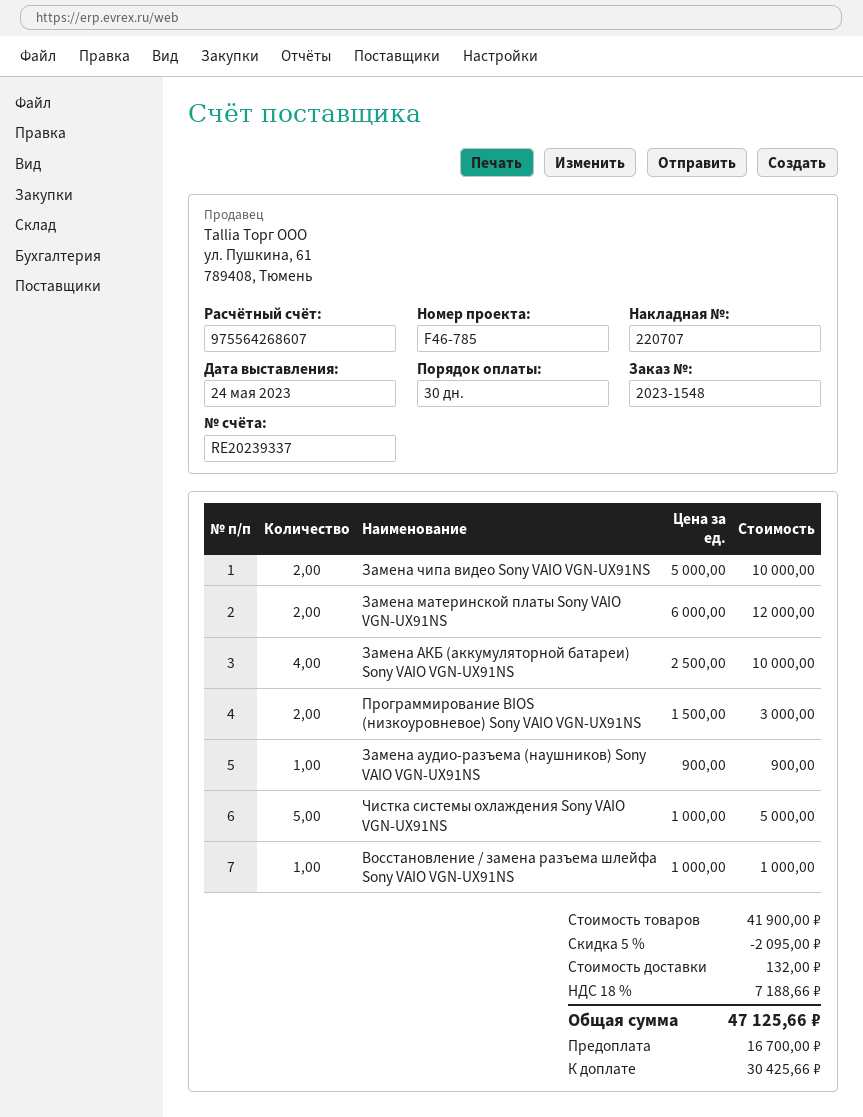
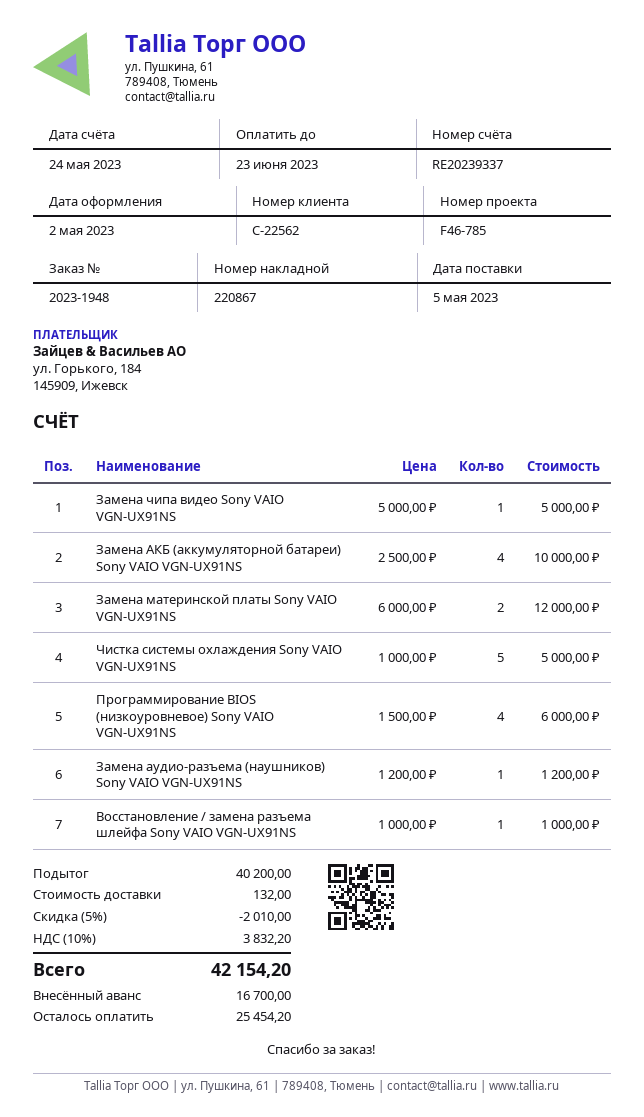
order number: 2023-1548 -> 2023-1948
delivery note number: 220707 -> 220867
Замена чипа видео Sony VAIO VGN-UX91NS: 2 x 5000.00 = 10000.00 -> 1 x 5000.00 = 5000.00
Программирование BIOS (низкоуровневое) Sony VAIO VGN-UX91NS: 2 x 1500.00 = 3000.00 -> 4 x 1500.00 = 6000.00
Замена аудио-разъема (наушников) Sony VAIO VGN-UX91NS: 1 x 900.00 = 900.00 -> 1 x 1200.00 = 1200.00
subtotal: 41900.00 -> 40200.00
discount: 5% = 2095.00 -> 5% = 2010.00
tax: 18% = 7188.66 -> 10% = 3832.20
total: 47125.66 -> 42154.20
balance: 30425.66 -> 25454.20

